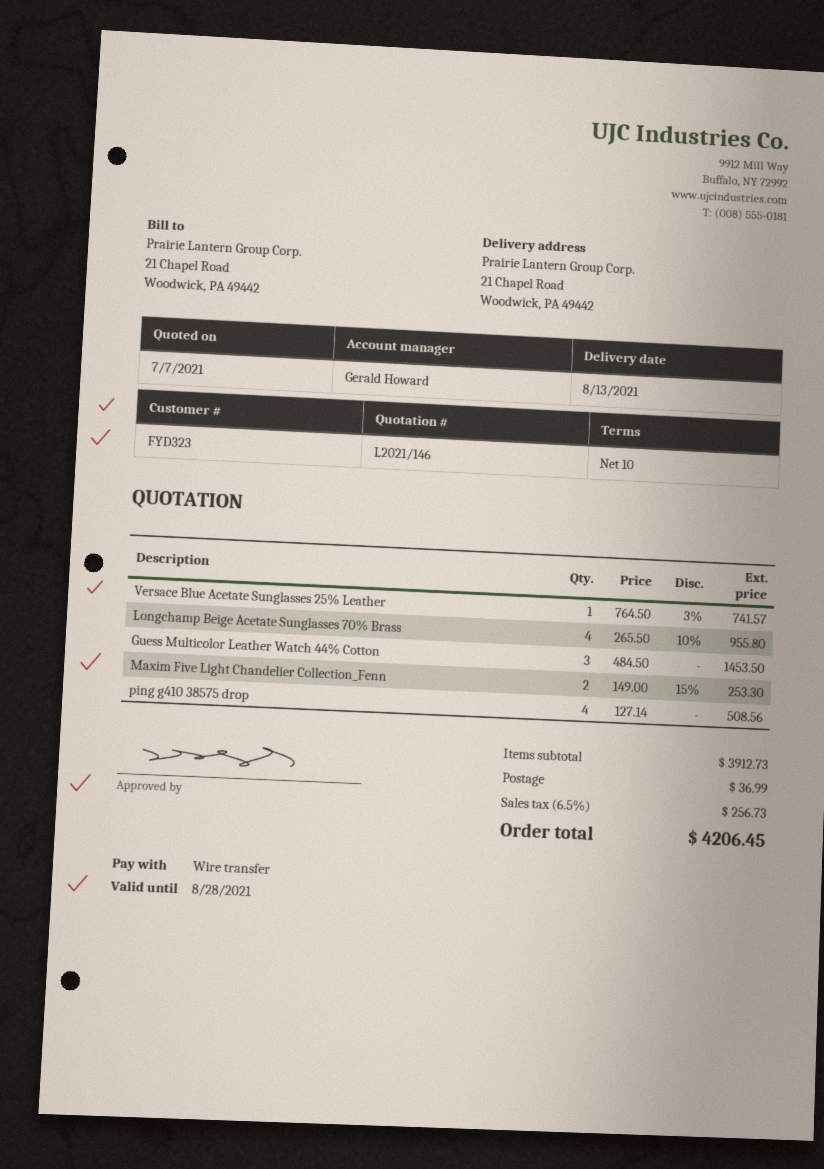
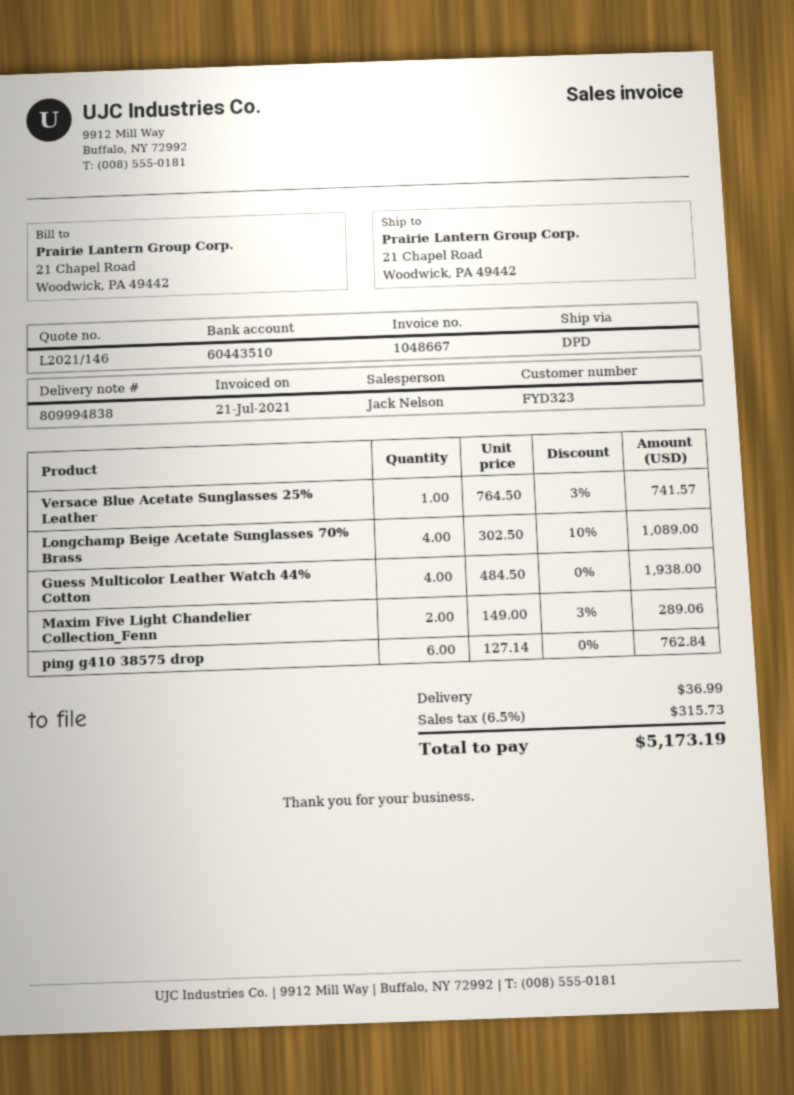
sales rep: Gerald Howard -> Jack Nelson
Longchamp Beige Acetate Sunglasses 70% Brass: 4 x 265.50 - 10% = 955.80 -> 4 x 302.50 - 10% = 1089.00
Guess Multicolor Leather Watch 44% Cotton: 3 x 484.50 = 1453.50 -> 4 x 484.50 = 1938.00
Maxim Five Light Chandelier Collection_Fenn: 2 x 149.00 - 15% = 253.30 -> 2 x 149.00 - 3% = 289.06
ping g410 38575 drop: 4 x 127.14 = 508.56 -> 6 x 127.14 = 762.84
tax: 6.5% = 256.73 -> 6.5% = 315.73
total: 4206.45 -> 5173.19

